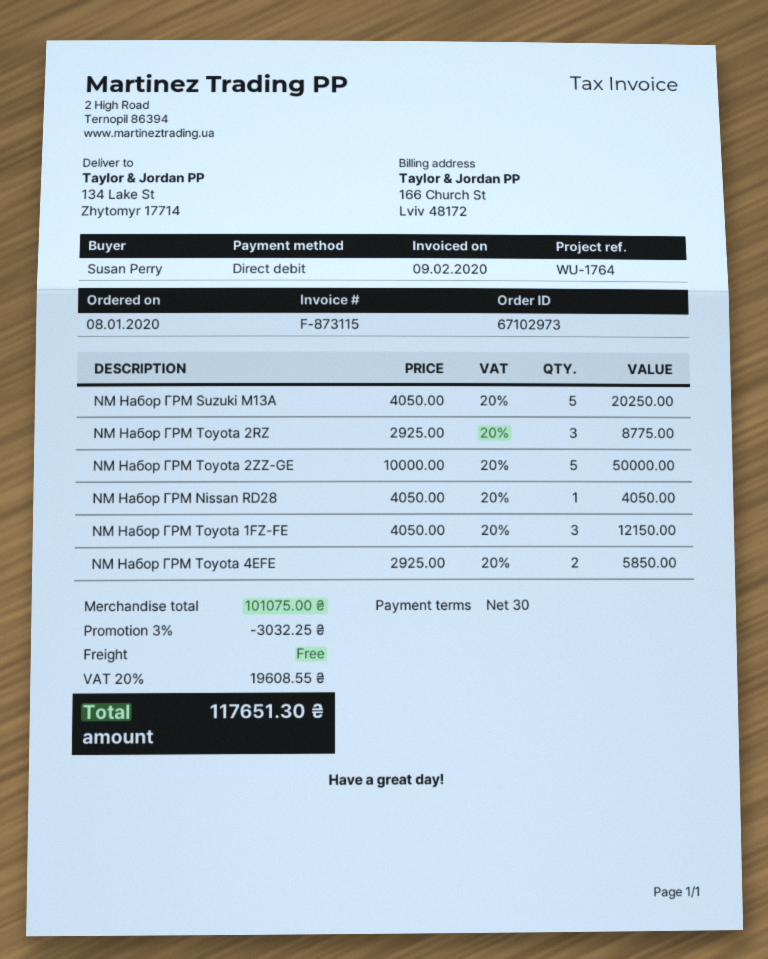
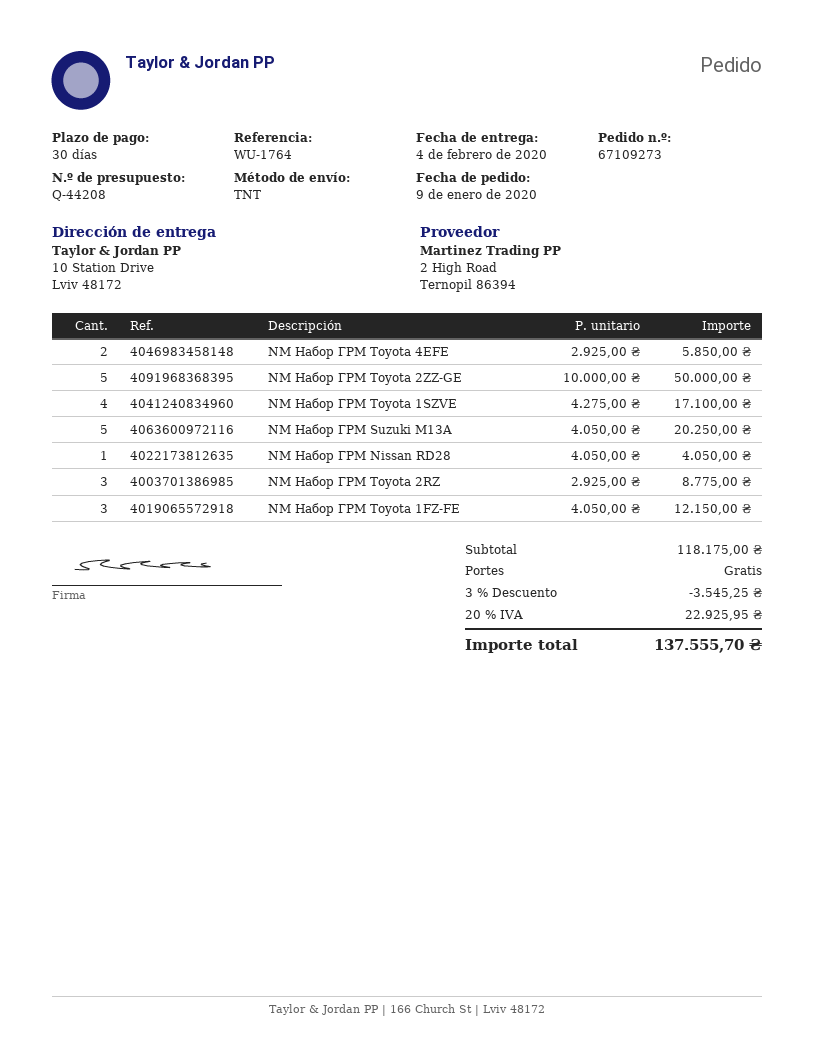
order number: 67102973 -> 67109273
order date: 2020-01-08 -> 2020-01-09
ship to: 134 Lake St, Zhytomyr 17714 -> 10 Station Drive, Lviv 48172
NM Набор ГРМ Toyota 1SZVE: none -> 4 x 4275.00 = 17100.00
subtotal: 101075.00 -> 118175.00
discount: 3% = 3032.25 -> 3% = 3545.25
tax: 20% = 19608.55 -> 20% = 22925.95
total: 117651.30 -> 137555.70

